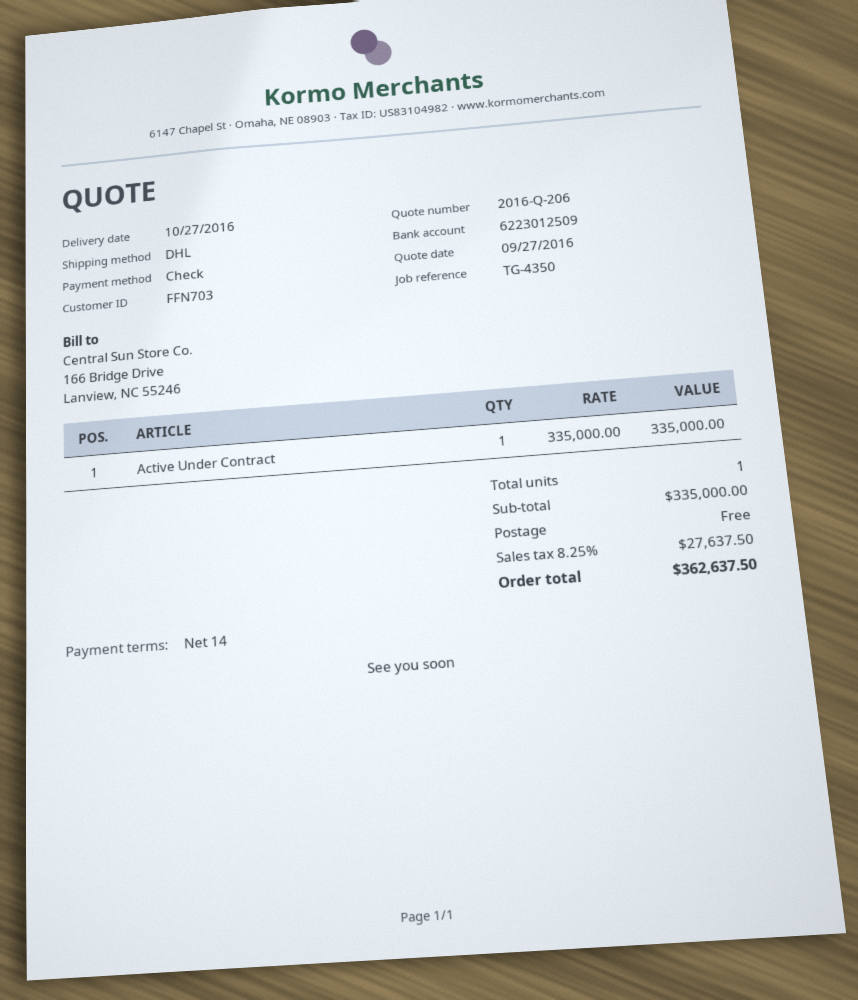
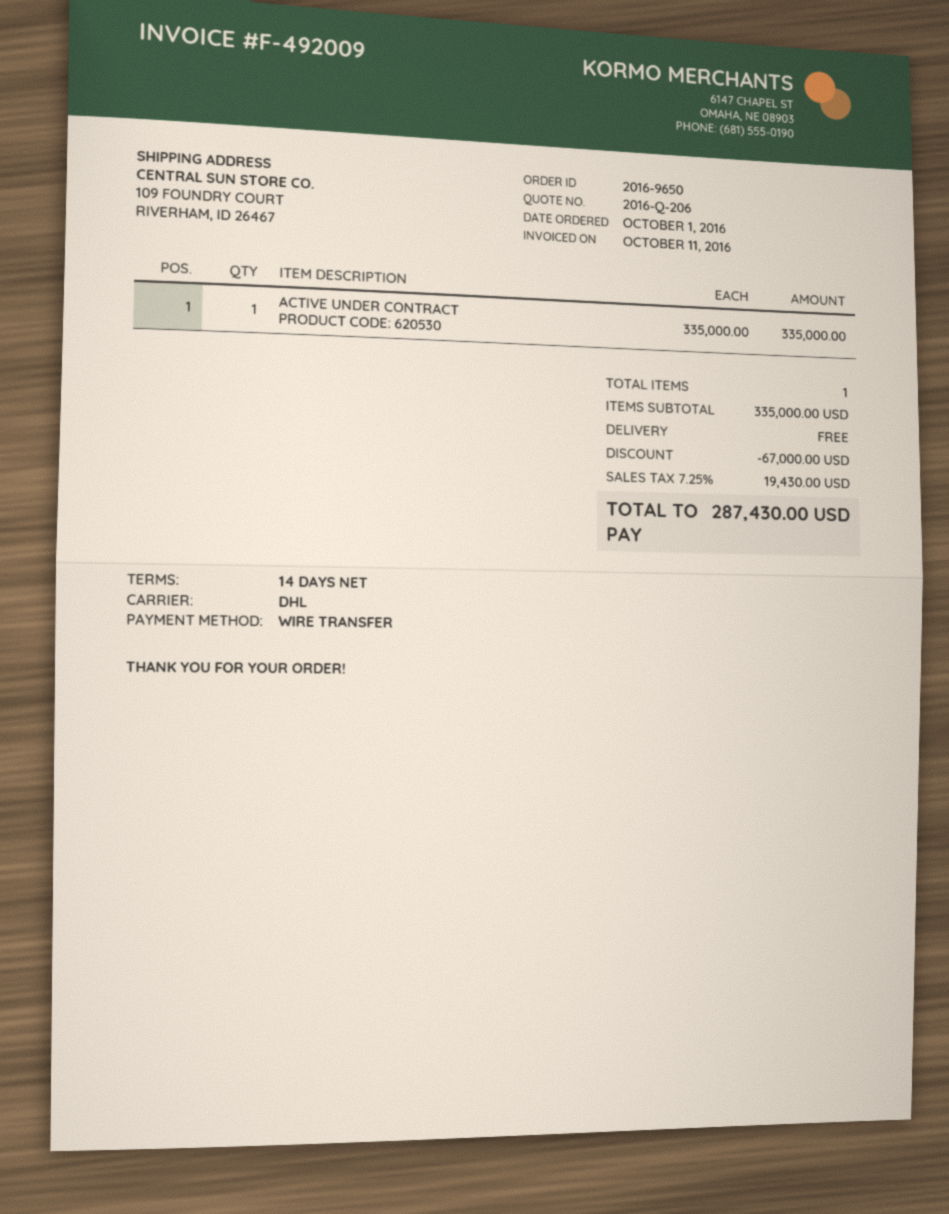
payment method: cheque -> bank transfer
discount: none -> 67000.00
tax: 8.25% = 27637.50 -> 7.25% = 19430.00
total: 362637.50 -> 287430.00

